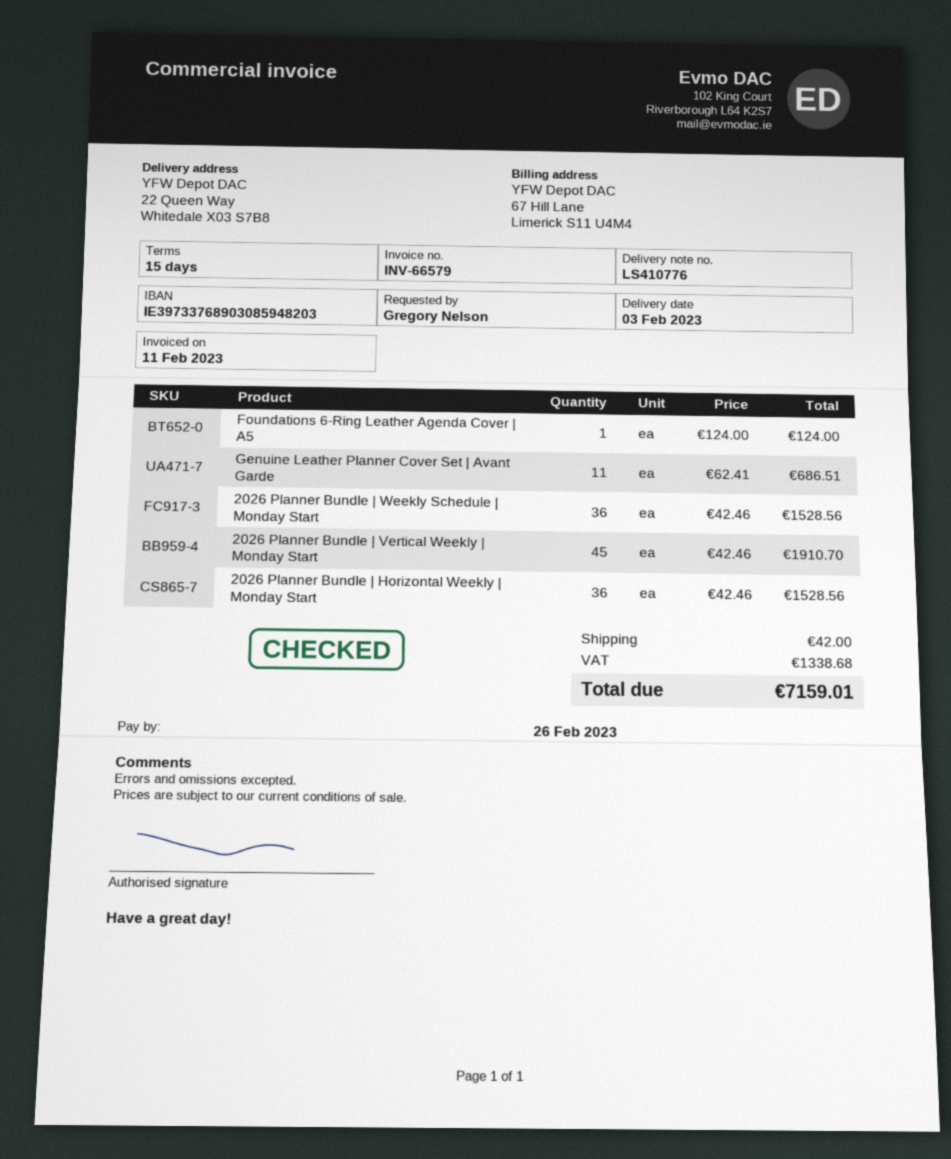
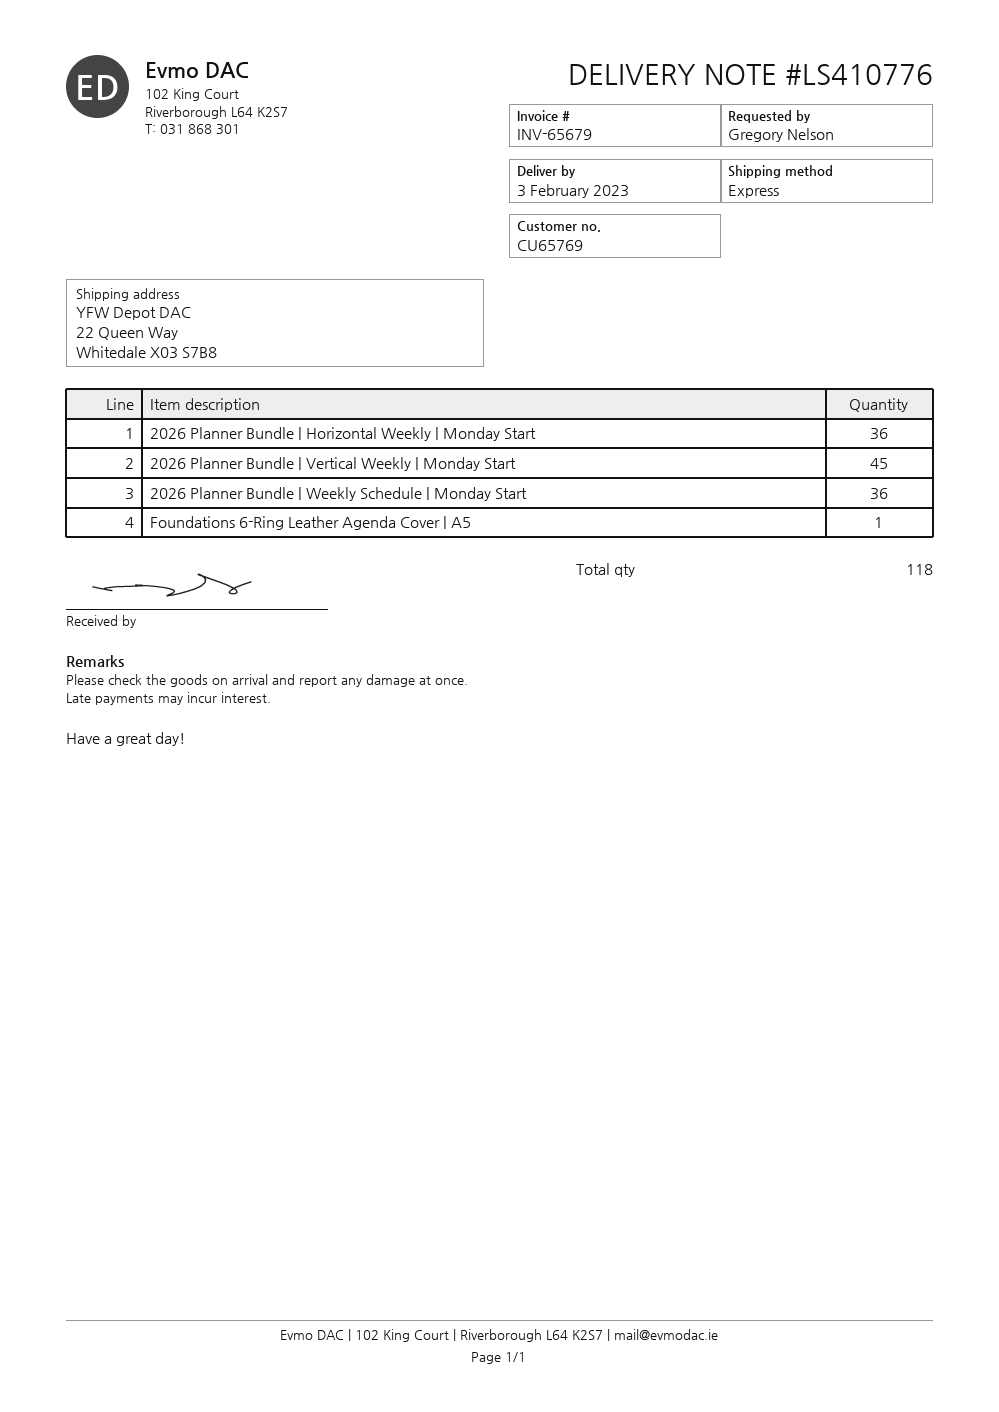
invoice number: INV-66579 -> INV-65679
Genuine Leather Planner Cover Set | Avant Garde: 11 -> none

